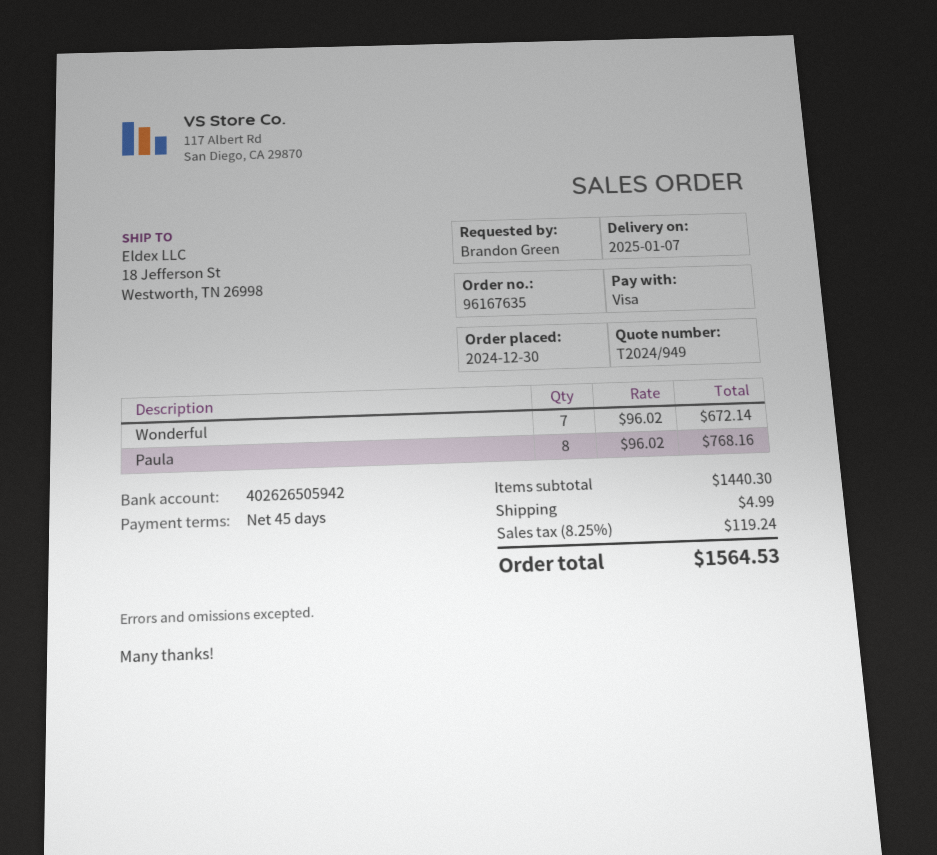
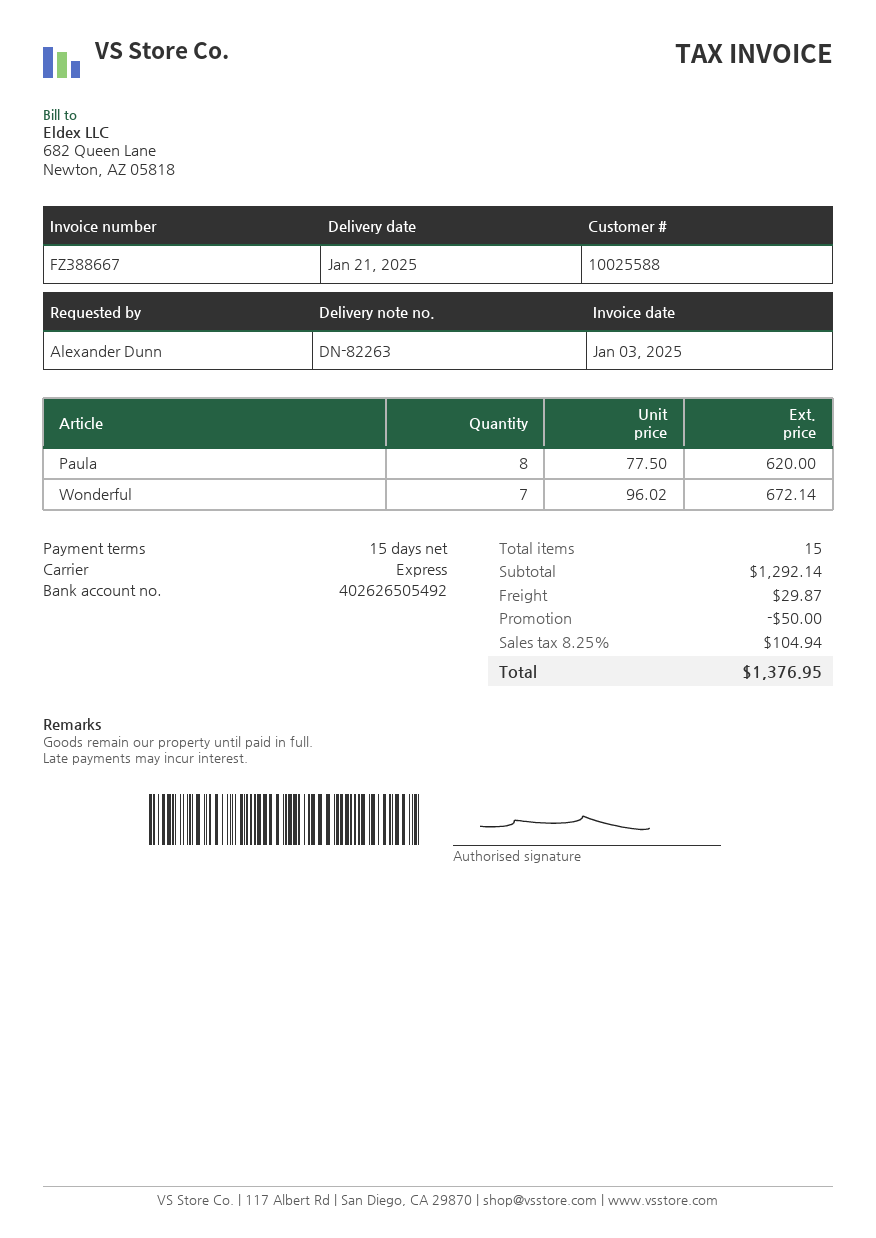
delivery date: 2025-01-07 -> 2025-01-21
payment terms: 45 days -> 15 days
ordered by: Brandon Green -> Alexander Dunn
bank account: 402626505942 -> 402626505492
Paula: 8 x 96.02 = 768.16 -> 8 x 77.50 = 620.00
subtotal: 1440.30 -> 1292.14
discount: none -> 50.00
shipping: 4.99 -> 29.87
tax: 8.25% = 119.24 -> 8.25% = 104.94
total: 1564.53 -> 1376.95

